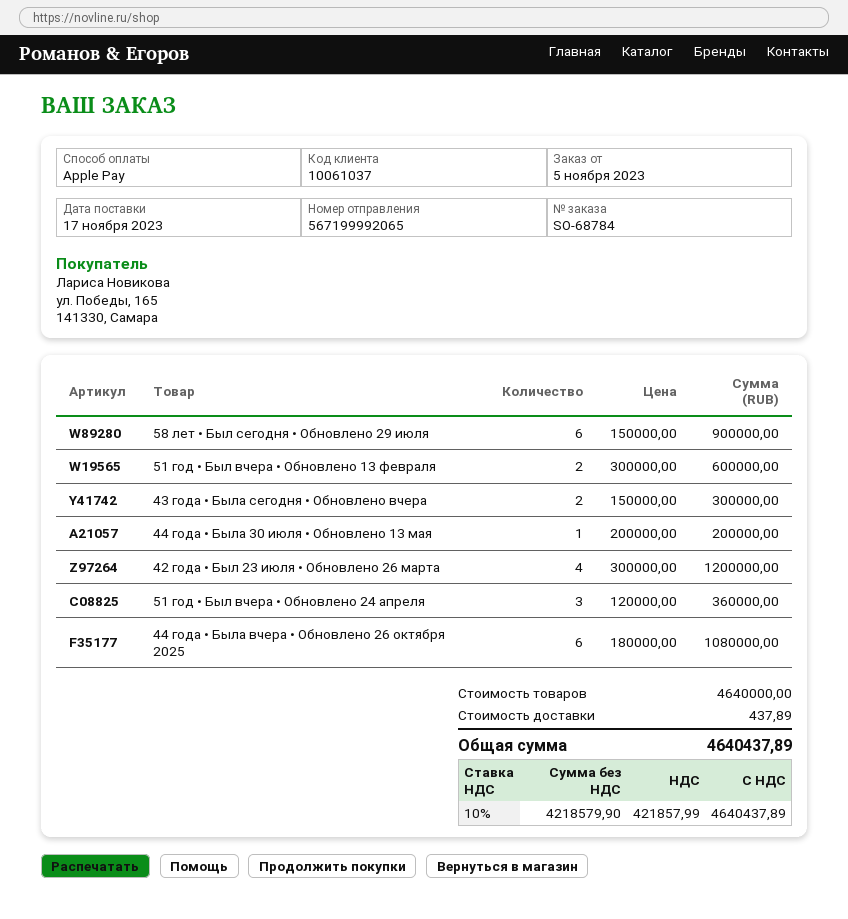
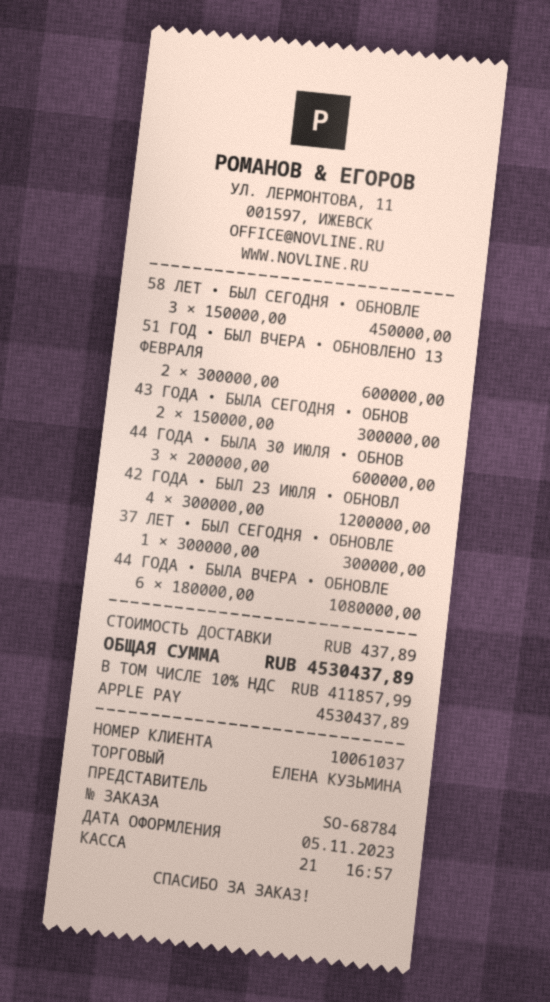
58 лет • Был сегодня • Обновлено 29 июля: 6 x 150000.00 = 900000.00 -> 3 x 150000.00 = 450000.00
44 года • Была 30 июля • Обновлено 13 мая: 1 x 200000.00 = 200000.00 -> 3 x 200000.00 = 600000.00
51 год • Был вчера • Обновлено 24 апреля: 3 x 120000.00 = 360000.00 -> none
37 ЛЕТ • БЫЛ СЕГОДНЯ • ОБНОВЛЕ: none -> 1 x 300000.00 = 300000.00
tax: 10% = 421857.99 -> 10% = 411857.99
total: 4640437.89 -> 4530437.89

